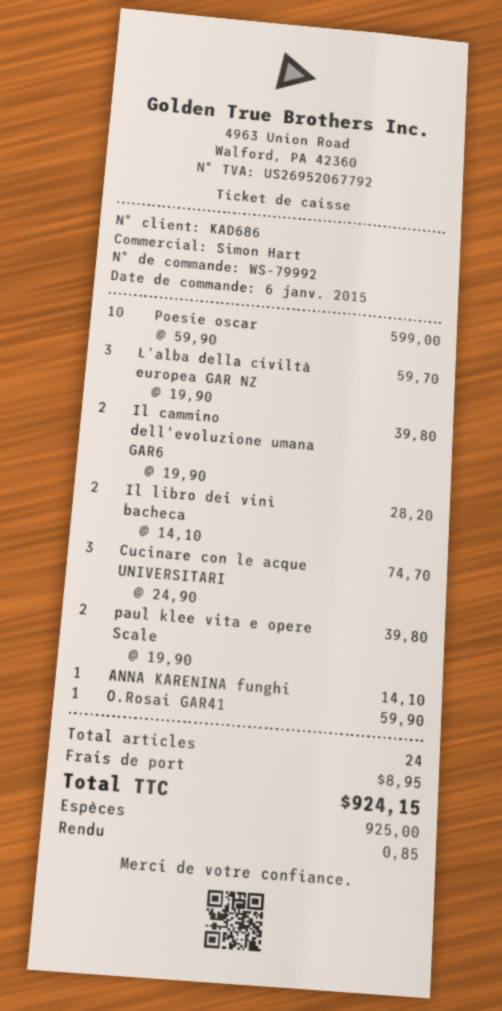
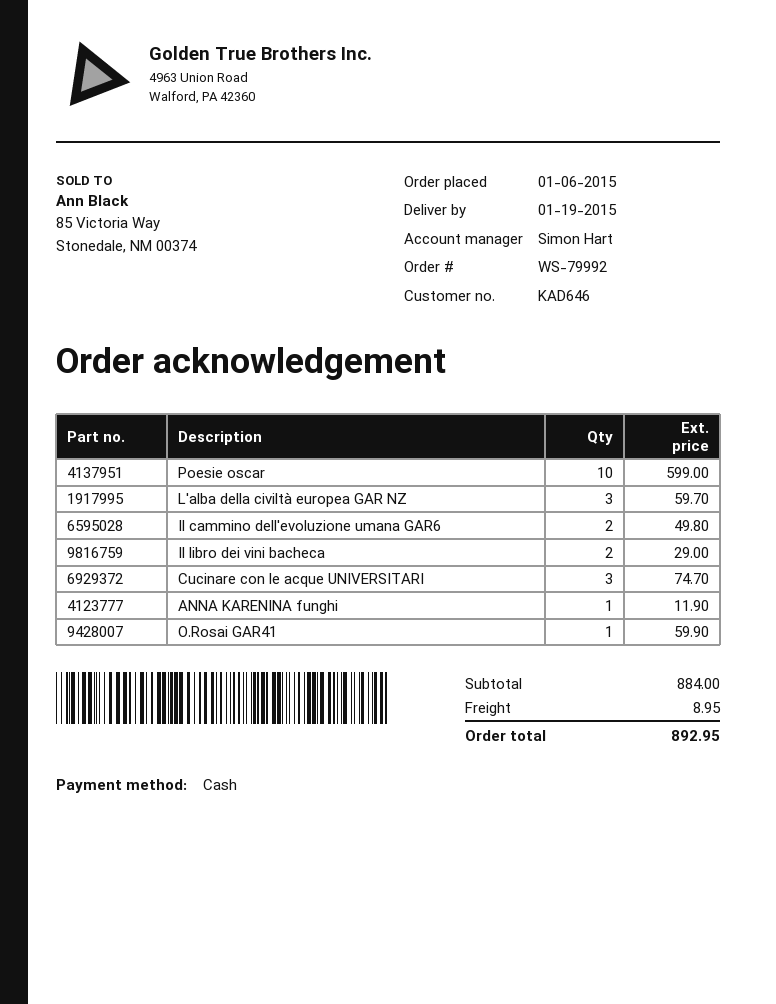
customer number: KAD686 -> KAD646
Il cammino dell'evoluzione umana GAR6: 2 for 39.80 -> 2 for 49.80
Il libro dei vini bacheca: 2 for 28.20 -> 2 for 29.00
paul klee vita e opere Scale: 2 for 39.80 -> none
ANNA KARENINA funghi: 1 for 14.10 -> 1 for 11.90
total: 924.15 -> 892.95

